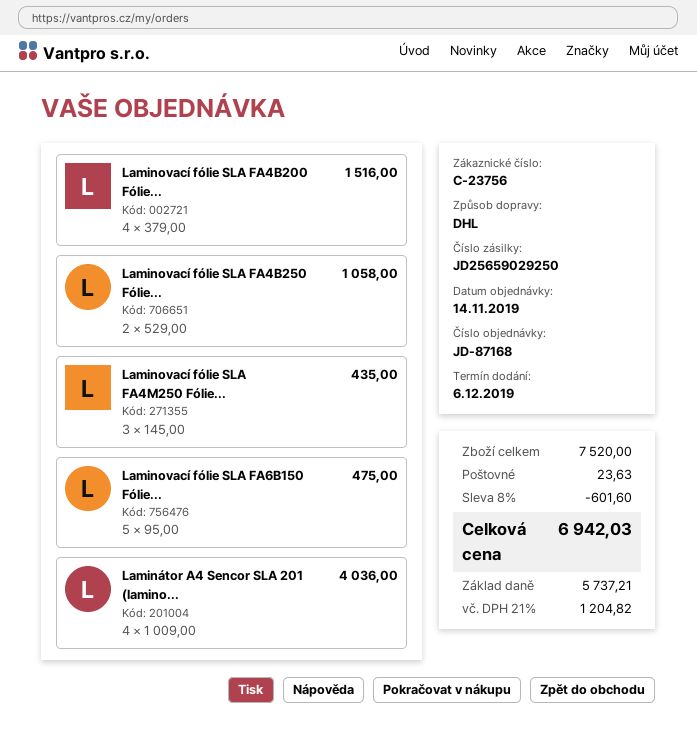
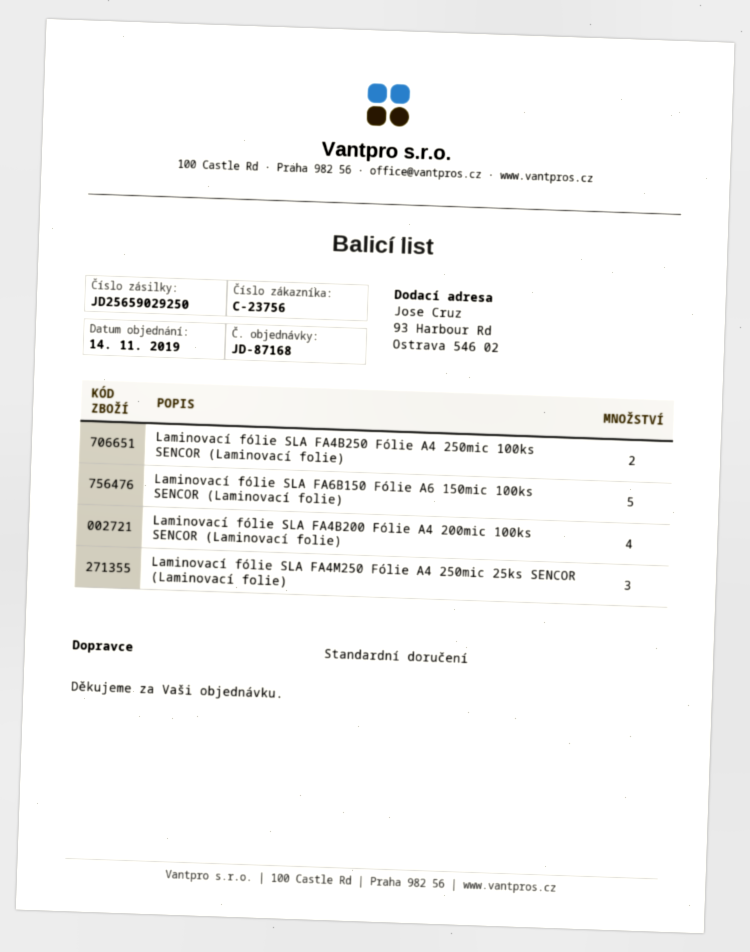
shipping method: DHL -> standard
Laminátor A4 Sencor SLA 201 (lamino...: 4 -> none

